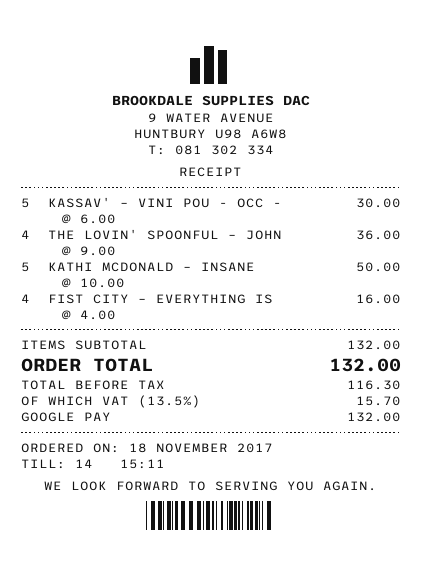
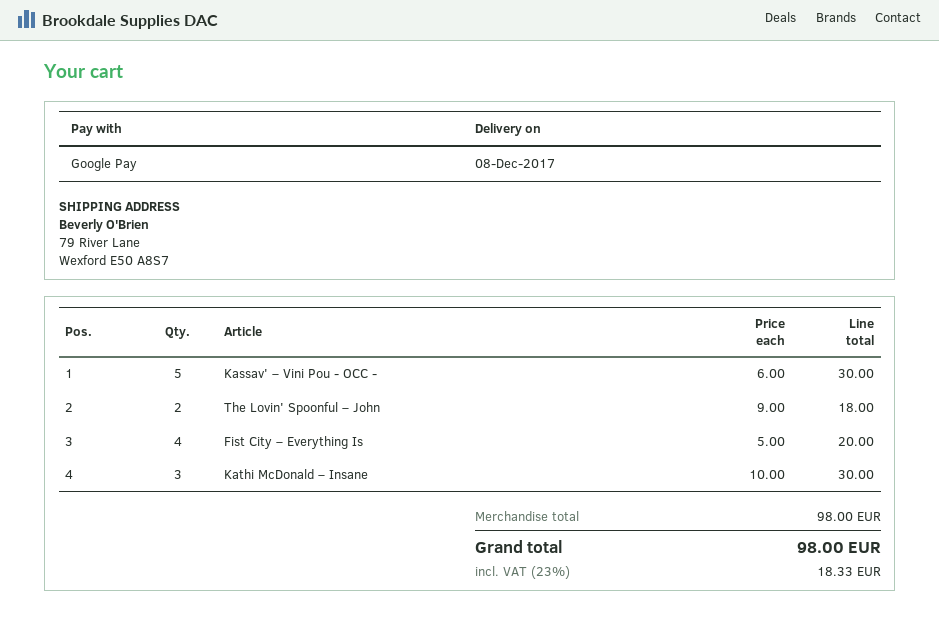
THE LOVIN' SPOONFUL – JOHN: 4 x 9.00 = 36.00 -> 2 x 9.00 = 18.00
KATHI MCDONALD – INSANE: 5 x 10.00 = 50.00 -> 3 x 10.00 = 30.00
FIST CITY – EVERYTHING IS: 4 x 4.00 = 16.00 -> 4 x 5.00 = 20.00
subtotal: 132.00 -> 98.00
tax: 13.5% = 15.70 -> 23% = 18.33
total: 132.00 -> 98.00

